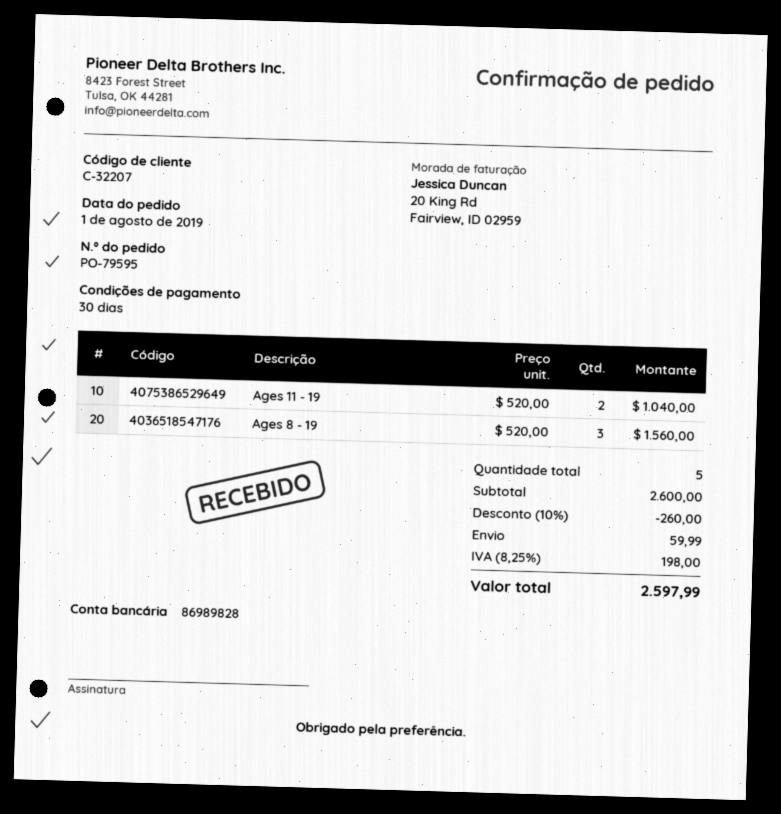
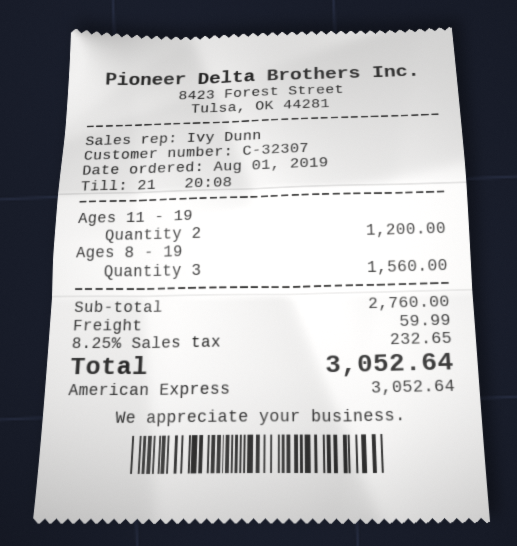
customer number: C-32207 -> C-32307
Ages 11 - 19: 2 for 1040.00 -> 2 for 1200.00
subtotal: 2600.00 -> 2760.00
discount: 10% = 260.00 -> none
tax: 8.25% = 198.00 -> 8.25% = 232.65
total: 2597.99 -> 3052.64

